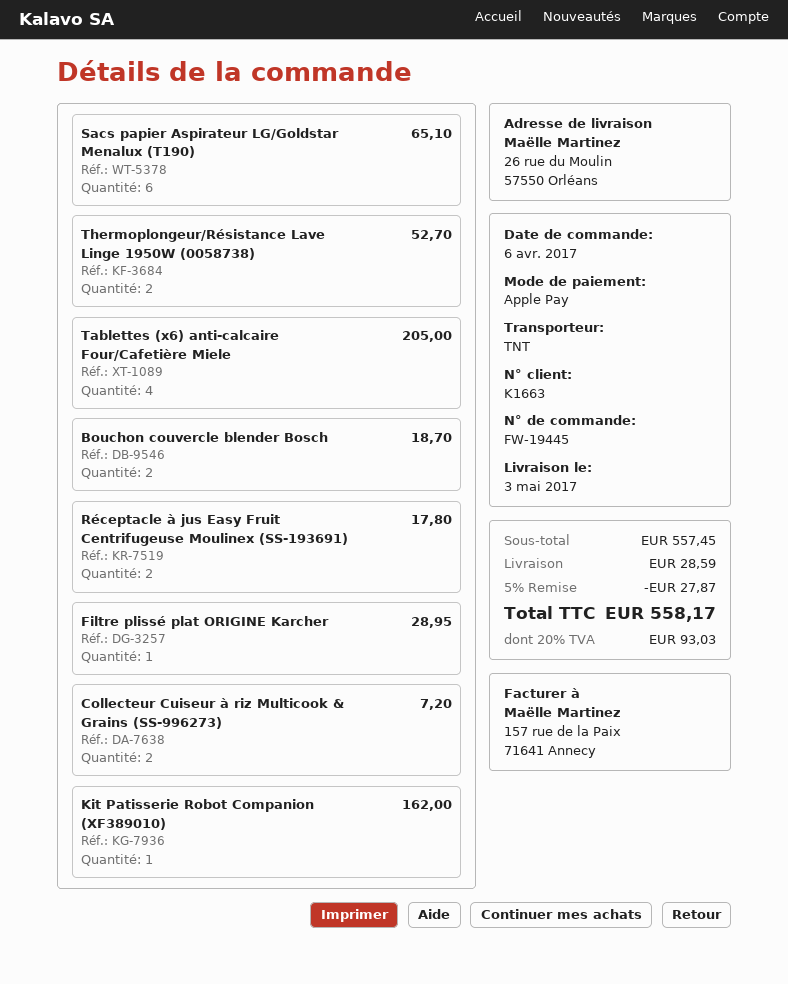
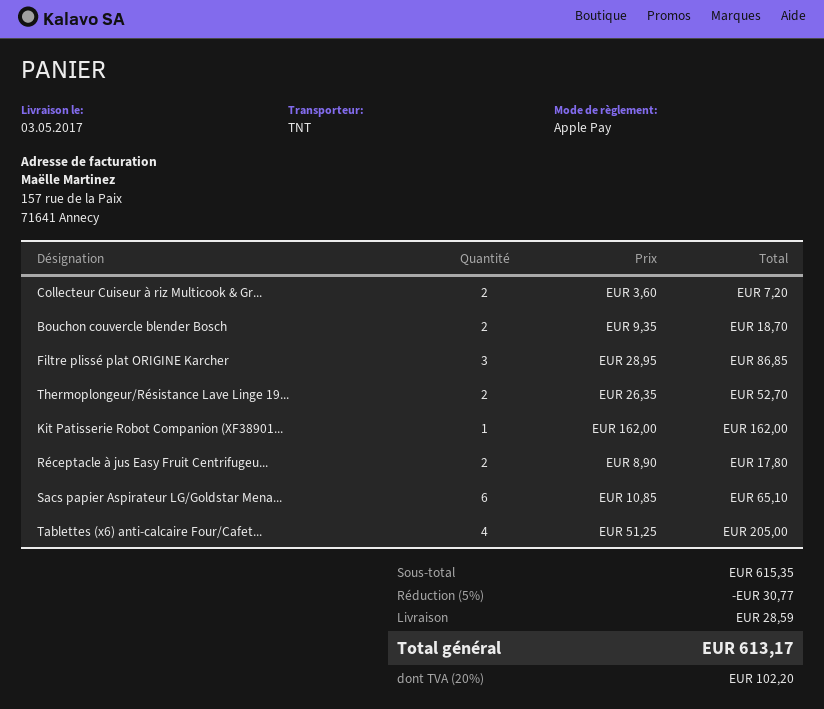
Filtre plissé plat ORIGINE Karcher: 1 for 28.95 -> 3 for 86.85
subtotal: 557.45 -> 615.35
discount: 5% = 27.87 -> 5% = 30.77
tax: 20% = 93.03 -> 20% = 102.20
total: 558.17 -> 613.17

